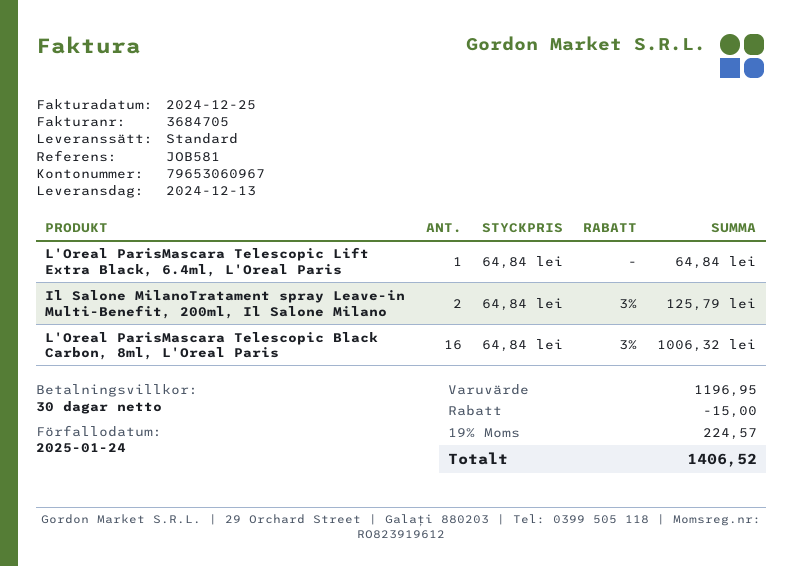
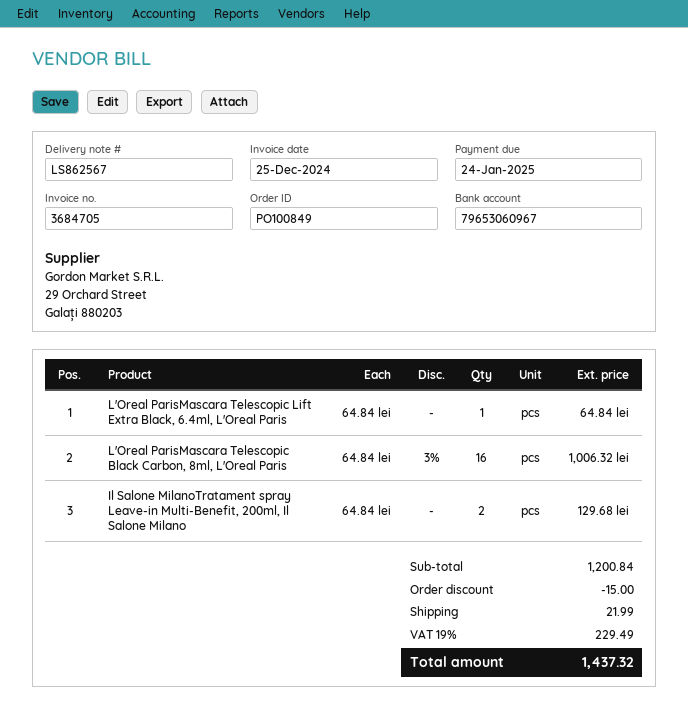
Il Salone MilanoTratament spray Leave-in Multi-Benefit, 200ml, Il Salone Milano: 2 x 64.84 - 3% = 125.79 -> 2 x 64.84 = 129.68
subtotal: 1196.95 -> 1200.84
shipping: none -> 21.99
tax: 19% = 224.57 -> 19% = 229.49
total: 1406.52 -> 1437.32

